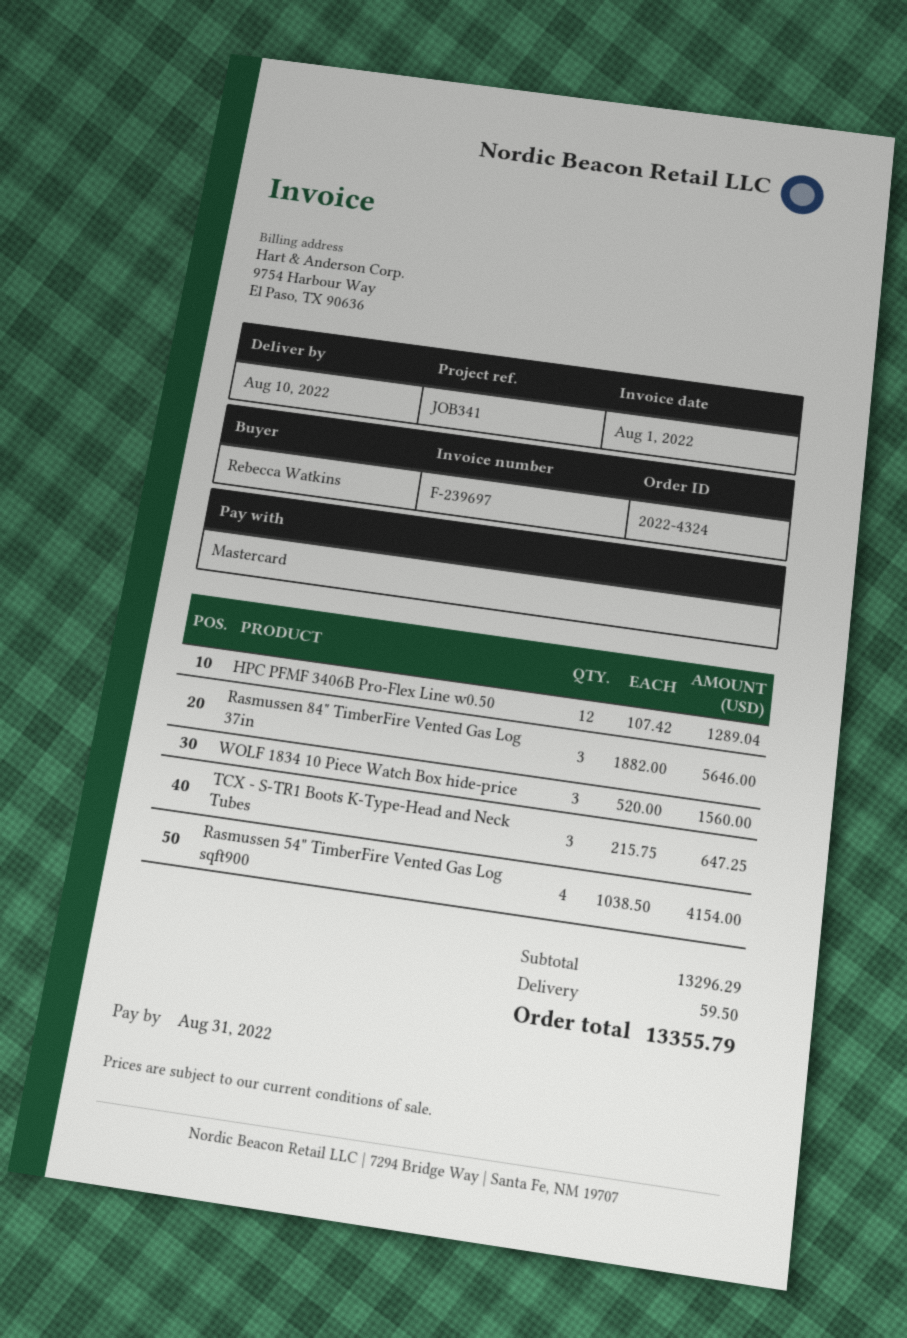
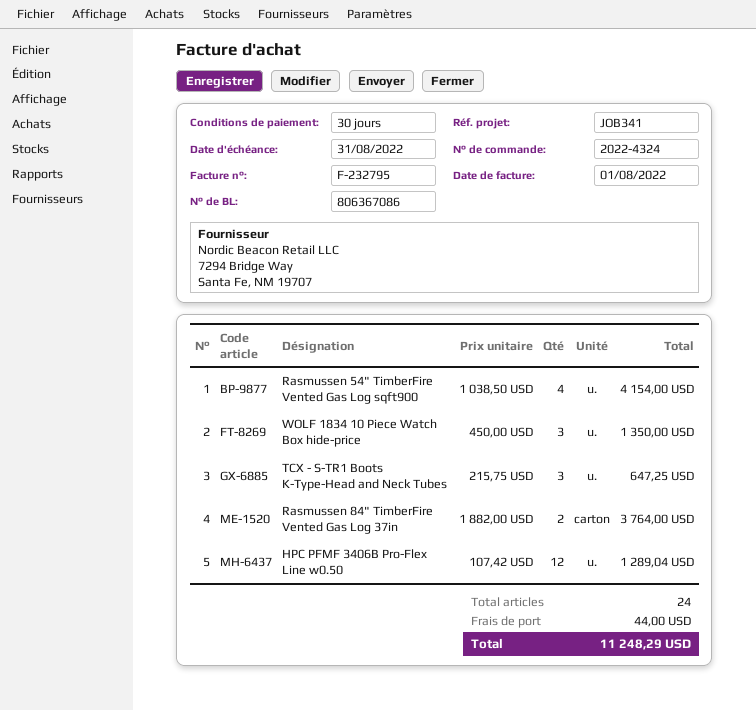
invoice number: F-239697 -> F-232795
Rasmussen 84" TimberFire Vented Gas Log 37in: 3 x 1882.00 = 5646.00 -> 2 x 1882.00 = 3764.00
WOLF 1834 10 Piece Watch Box hide-price: 3 x 520.00 = 1560.00 -> 3 x 450.00 = 1350.00
shipping: 59.50 -> 44.00
total: 13355.79 -> 11248.29

